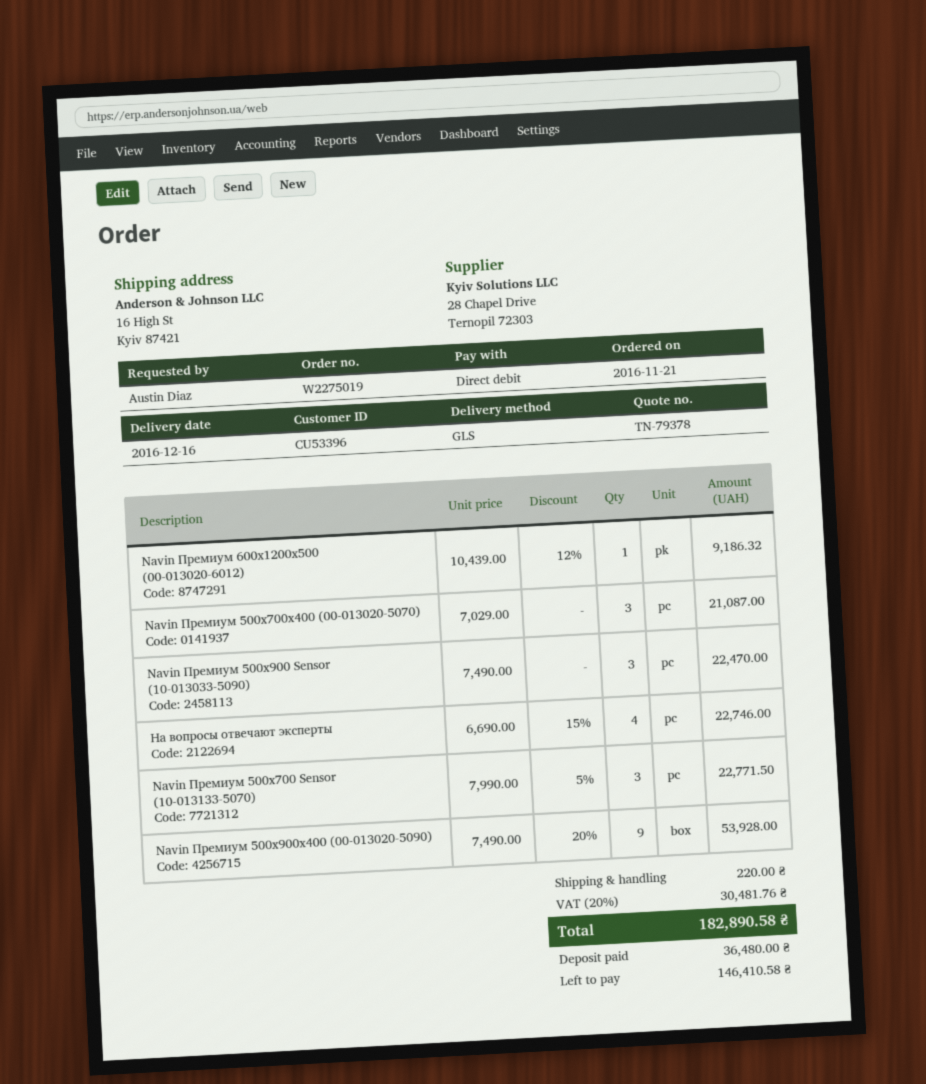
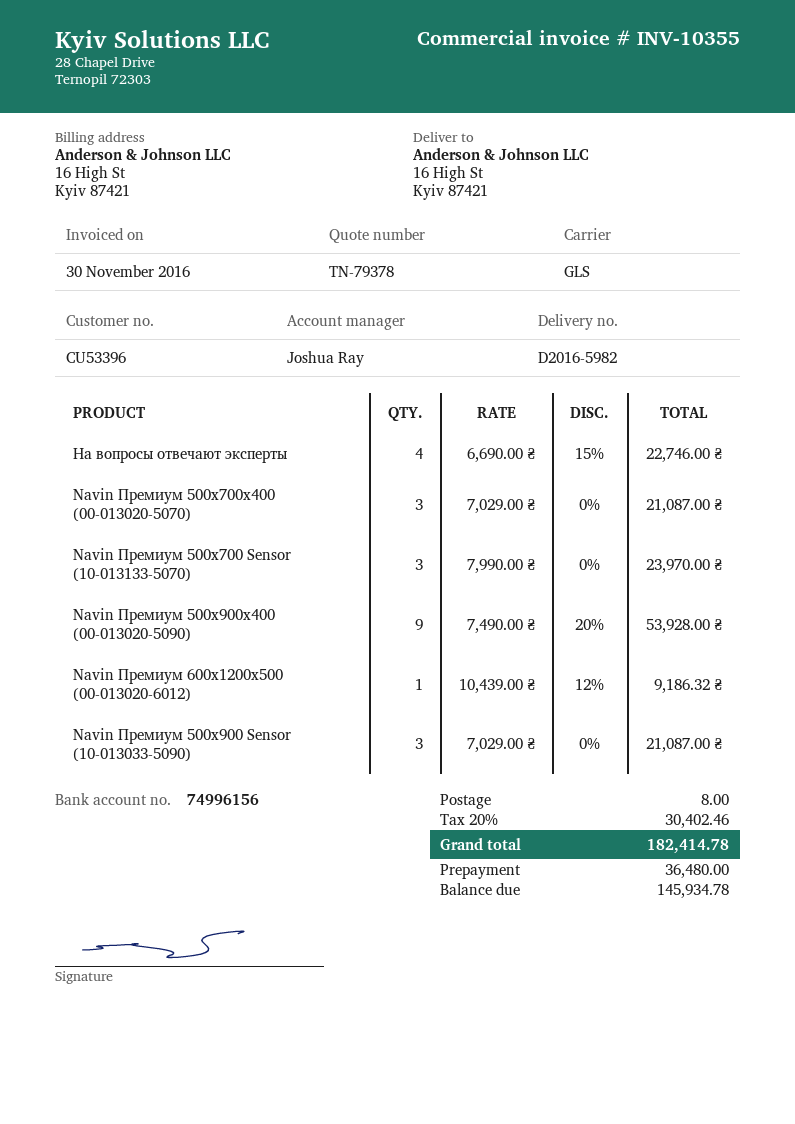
Navin Премиум 500х900 Sensor (10-013033-5090): 3 x 7490.00 = 22470.00 -> 3 x 7029.00 = 21087.00
Navin Премиум 500х700 Sensor (10-013133-5070): 3 x 7990.00 - 5% = 22771.50 -> 3 x 7990.00 = 23970.00
shipping: 220.00 -> 8.00
tax: 20% = 30481.76 -> 20% = 30402.46
total: 182890.58 -> 182414.78
balance: 146410.58 -> 145934.78

